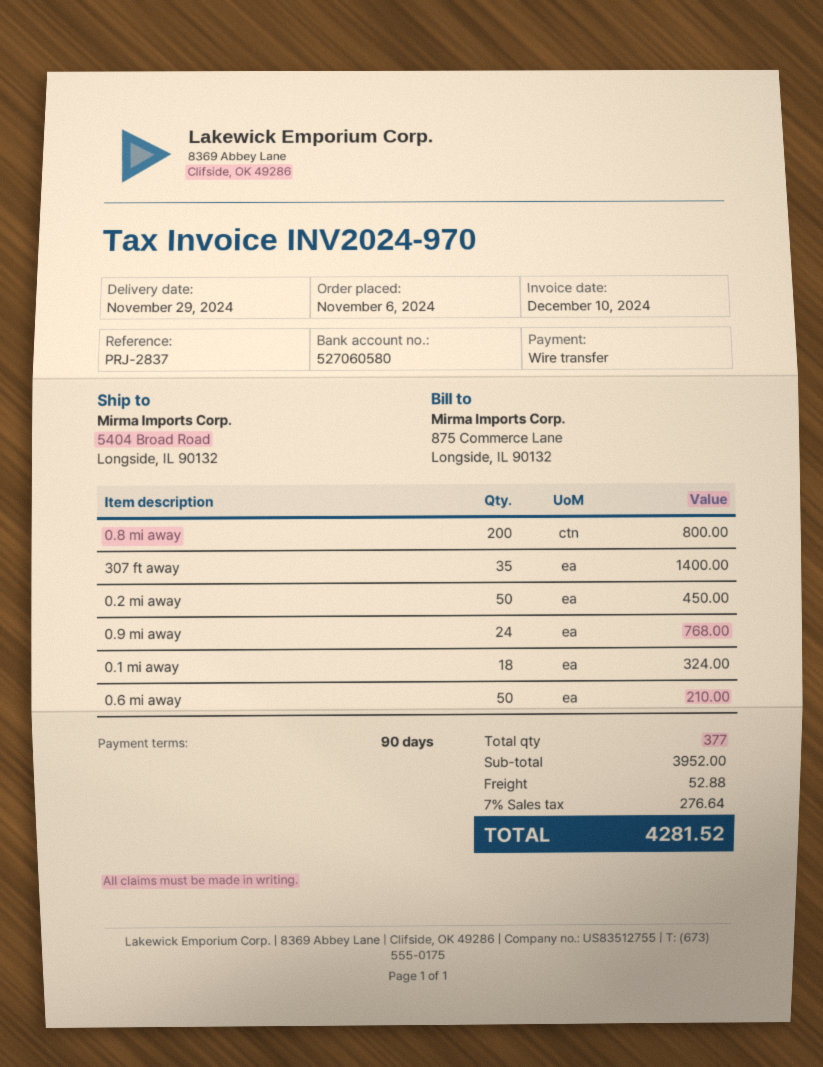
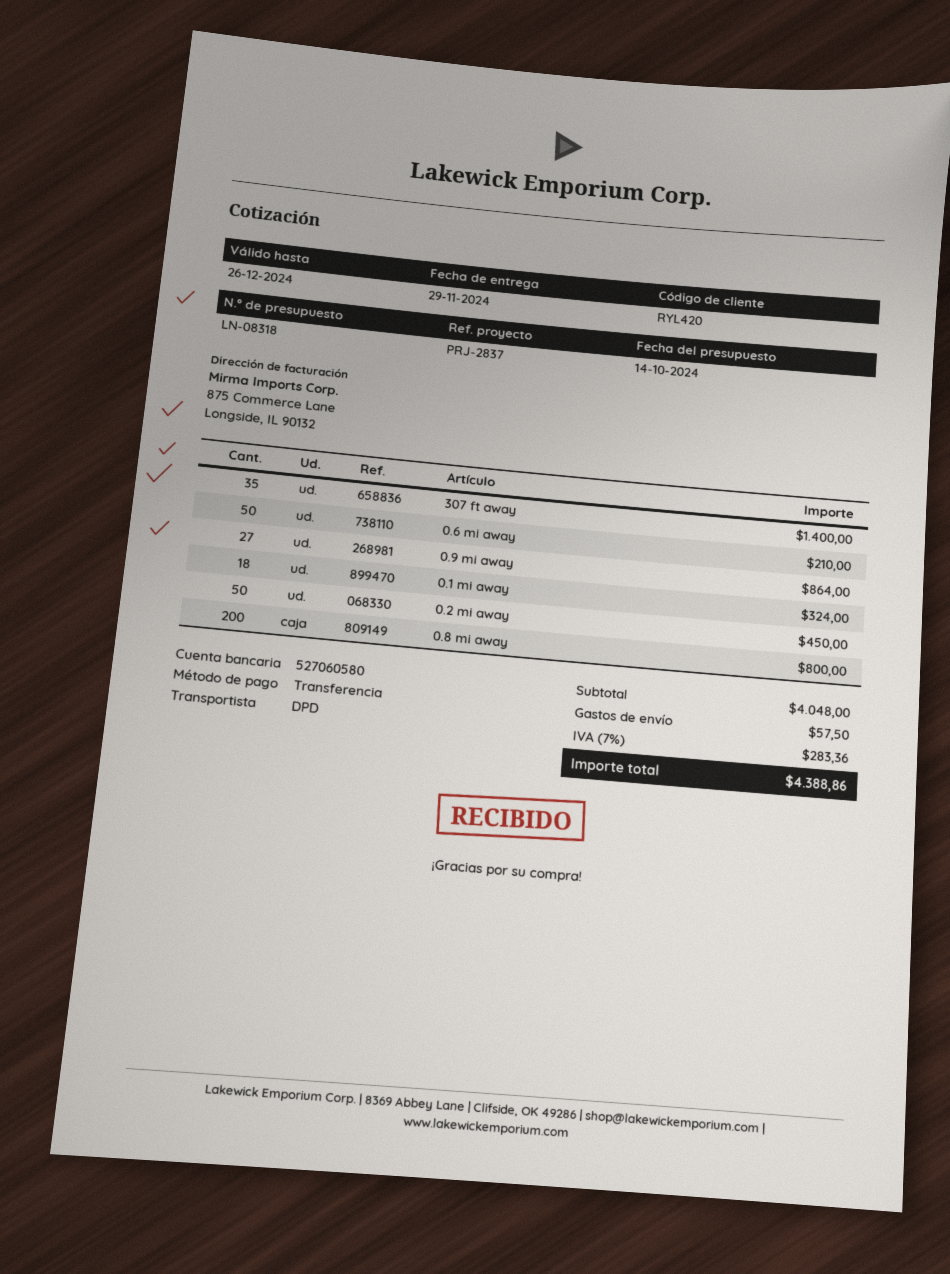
0.9 mi away: 24 for 768.00 -> 27 for 864.00
subtotal: 3952.00 -> 4048.00
shipping: 52.88 -> 57.50
tax: 7% = 276.64 -> 7% = 283.36
total: 4281.52 -> 4388.86

